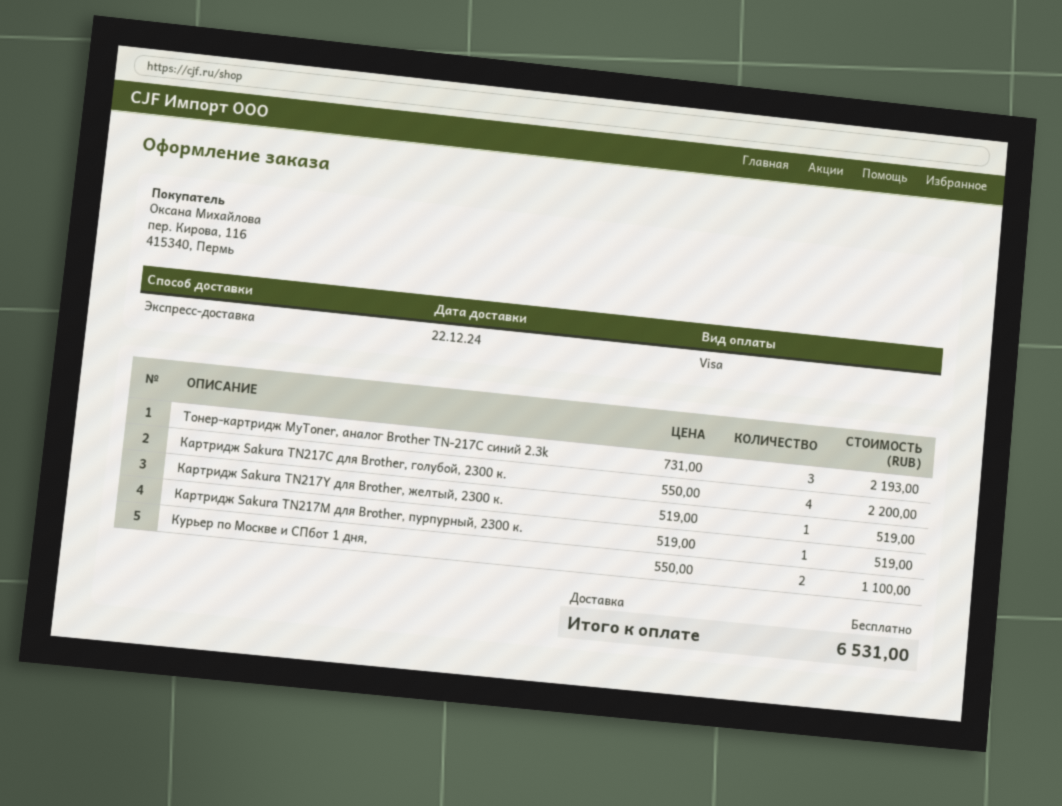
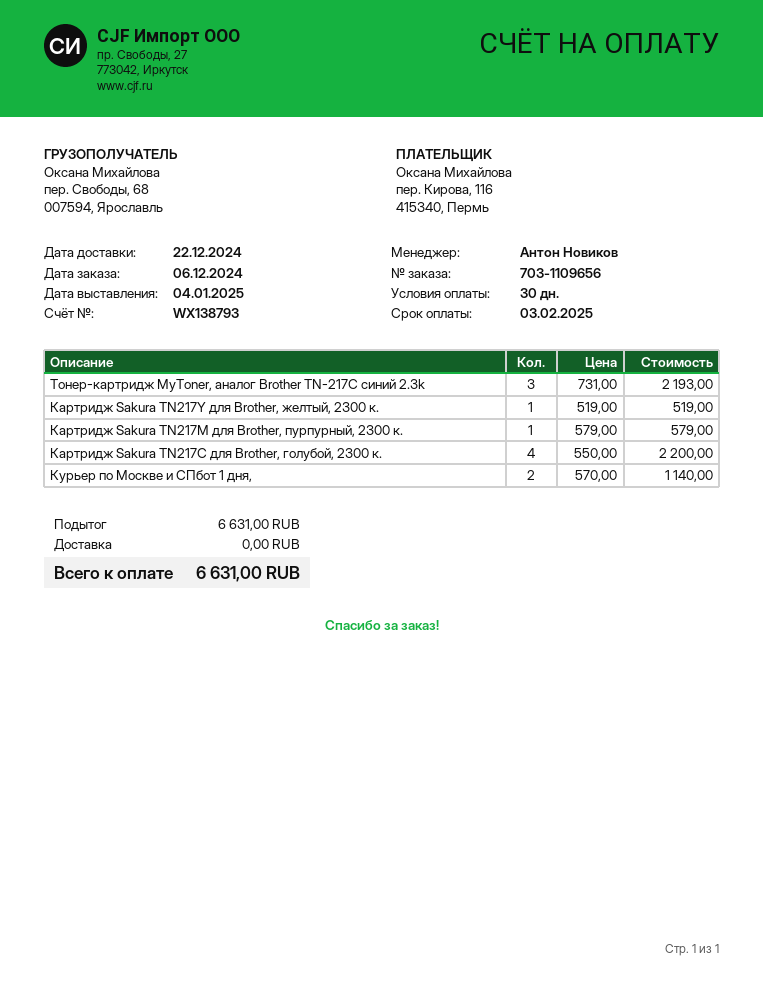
Картридж Sakura TN217M для Brother, пурпурный, 2300 к.: 1 x 519.00 = 519.00 -> 1 x 579.00 = 579.00
Курьер по Москве и СПбот 1 дня,: 2 x 550.00 = 1100.00 -> 2 x 570.00 = 1140.00
total: 6531.00 -> 6631.00

